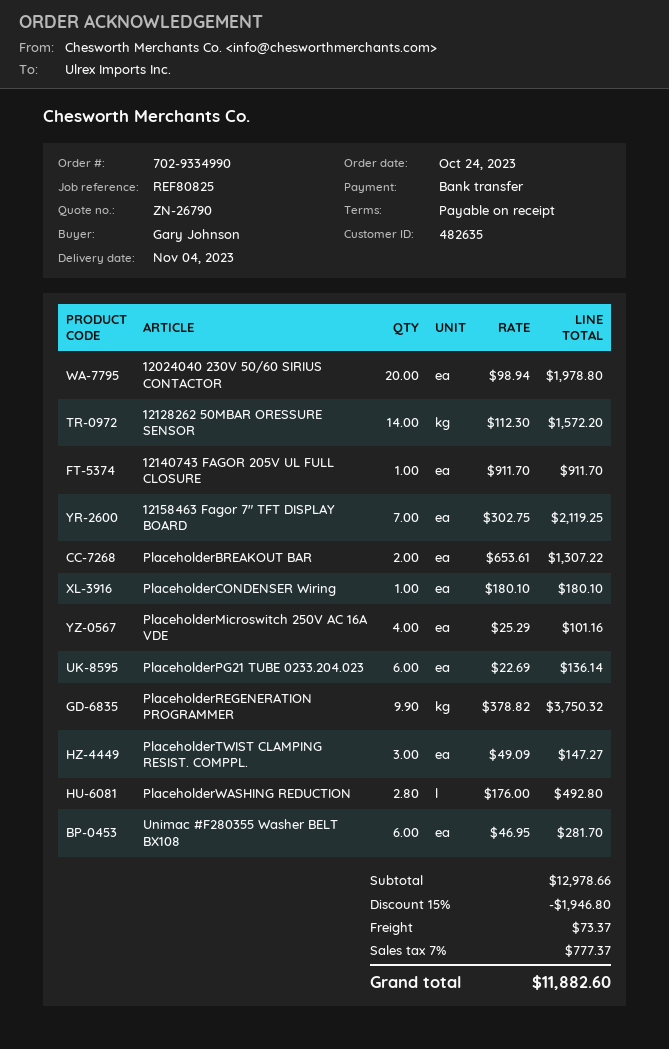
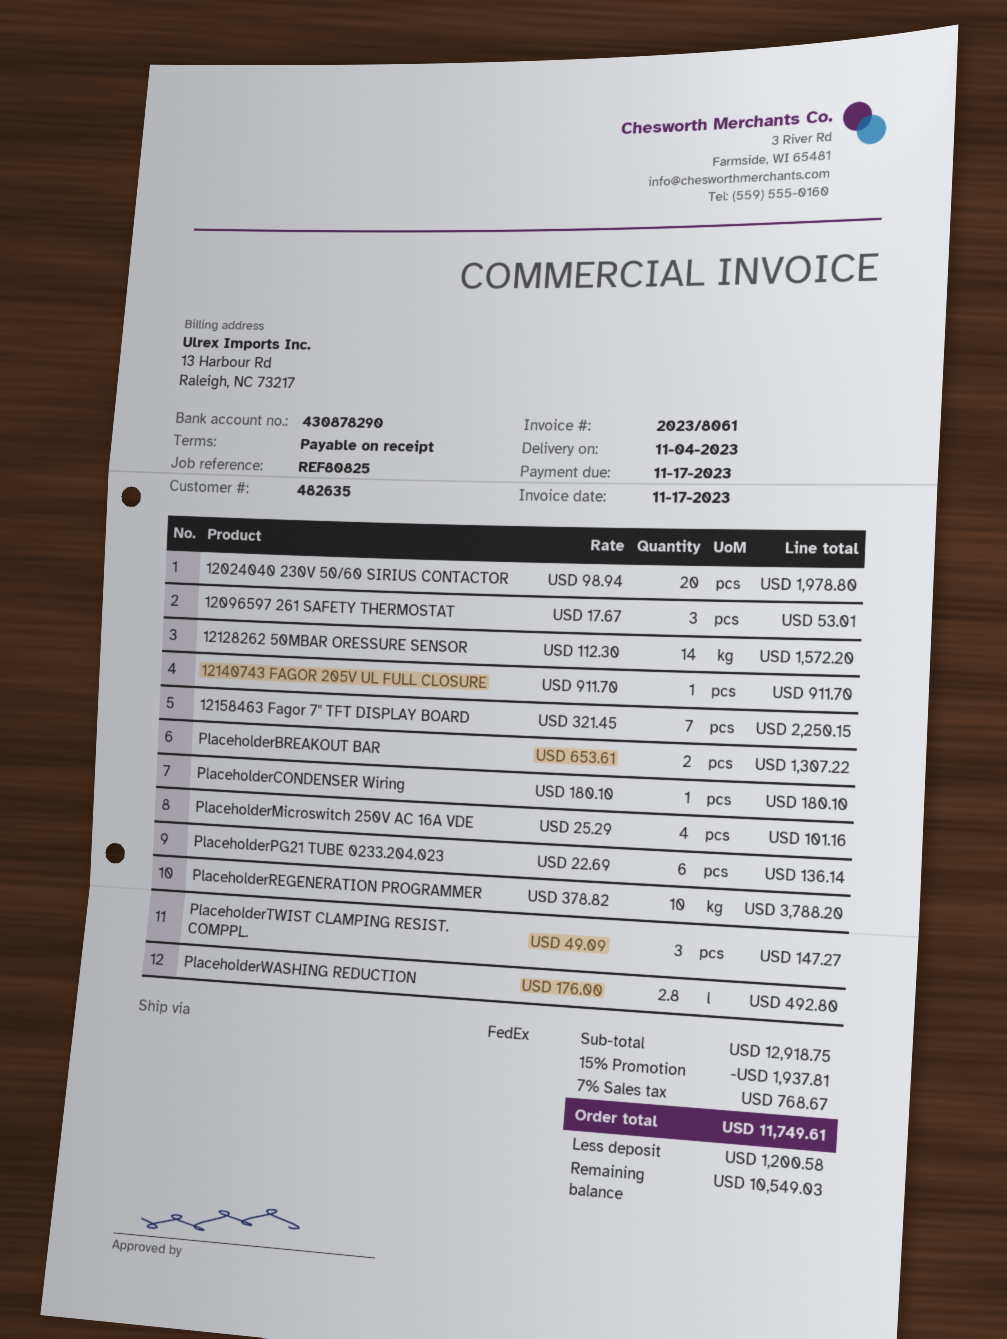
12158463 Fagor 7" TFT DISPLAY BOARD: 7 x 302.75 = 2119.25 -> 7 x 321.45 = 2250.15
PlaceholderREGENERATION PROGRAMMER: 9.9 x 378.82 = 3750.32 -> 10 x 378.82 = 3788.20
Unimac #F280355 Washer BELT BX108: 6 x 46.95 = 281.70 -> none
12096597 261 SAFETY THERMOSTAT: none -> 3 x 17.67 = 53.01
subtotal: 12978.66 -> 12918.75
discount: 15% = 1946.80 -> 15% = 1937.81
shipping: 73.37 -> none
tax: 7% = 777.37 -> 7% = 768.67
total: 11882.60 -> 11749.61

